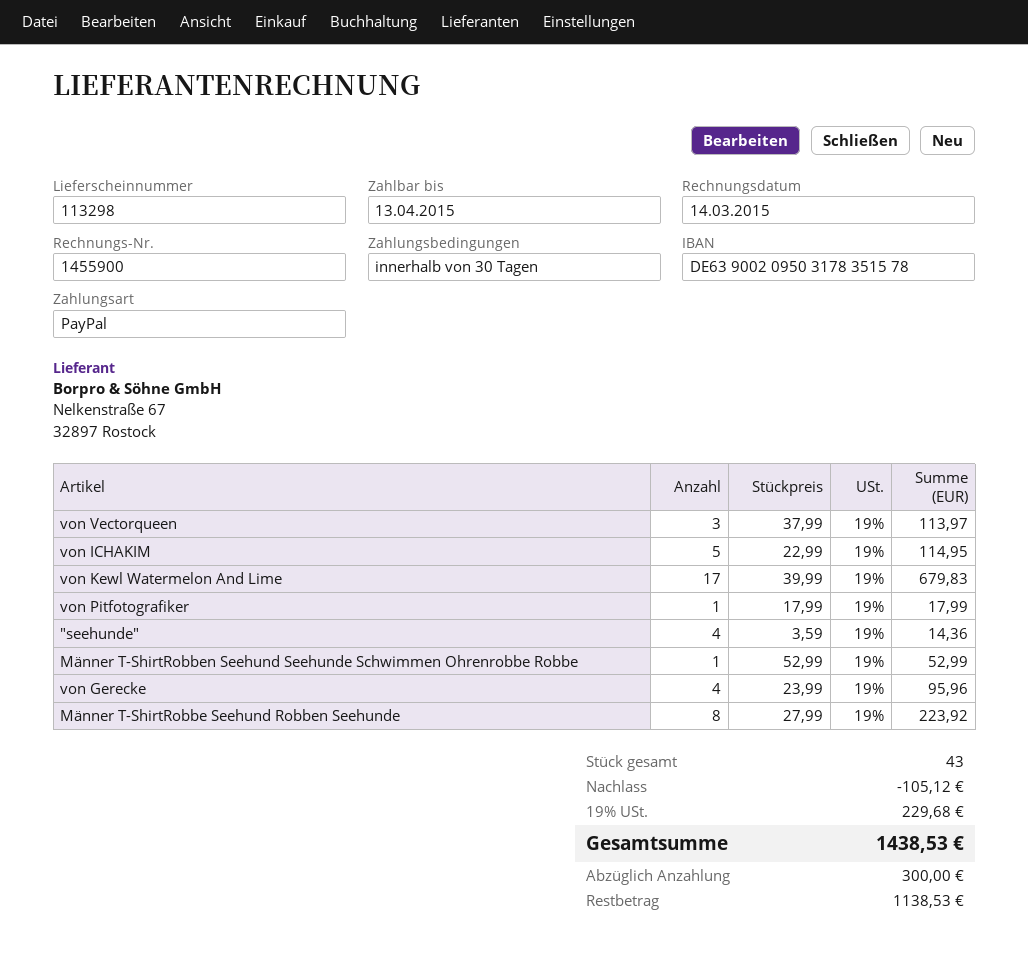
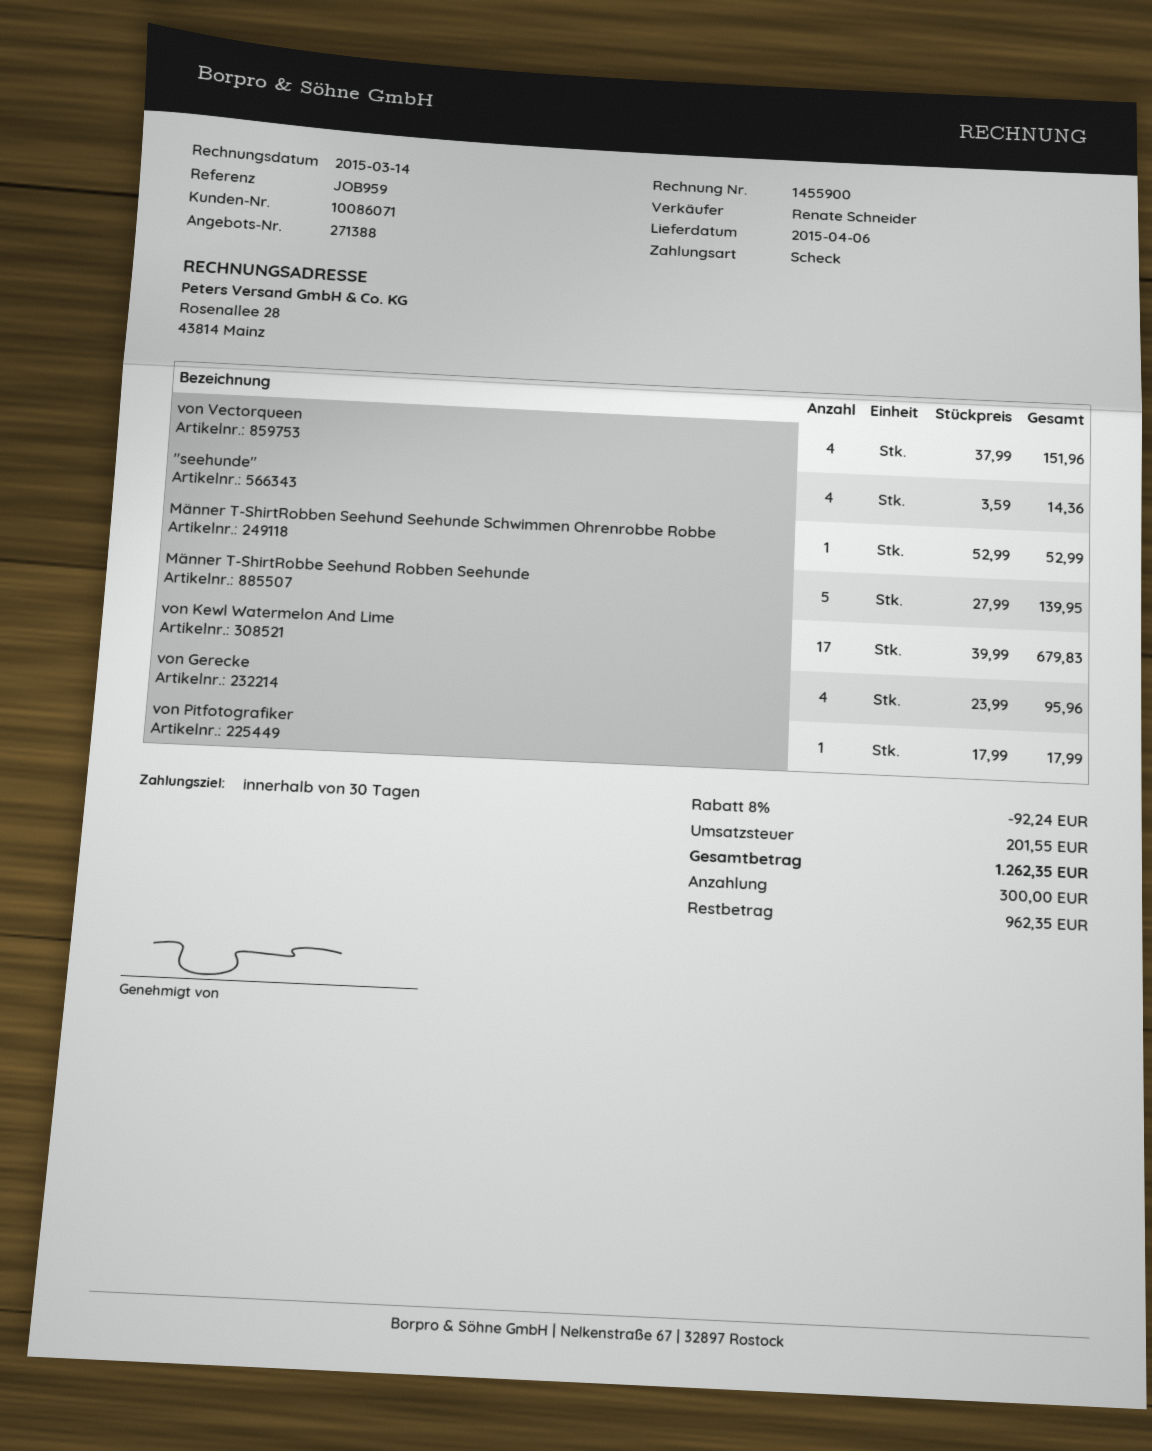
payment method: PayPal -> cheque
von Vectorqueen: 3 x 37.99 = 113.97 -> 4 x 37.99 = 151.96
von ICHAKIM: 5 x 22.99 = 114.95 -> none
Männer T-ShirtRobbe Seehund Robben Seehunde: 8 x 27.99 = 223.92 -> 5 x 27.99 = 139.95
discount: 105.12 -> 92.24
tax: 229.68 -> 201.55
total: 1438.53 -> 1262.35
balance: 1138.53 -> 962.35

